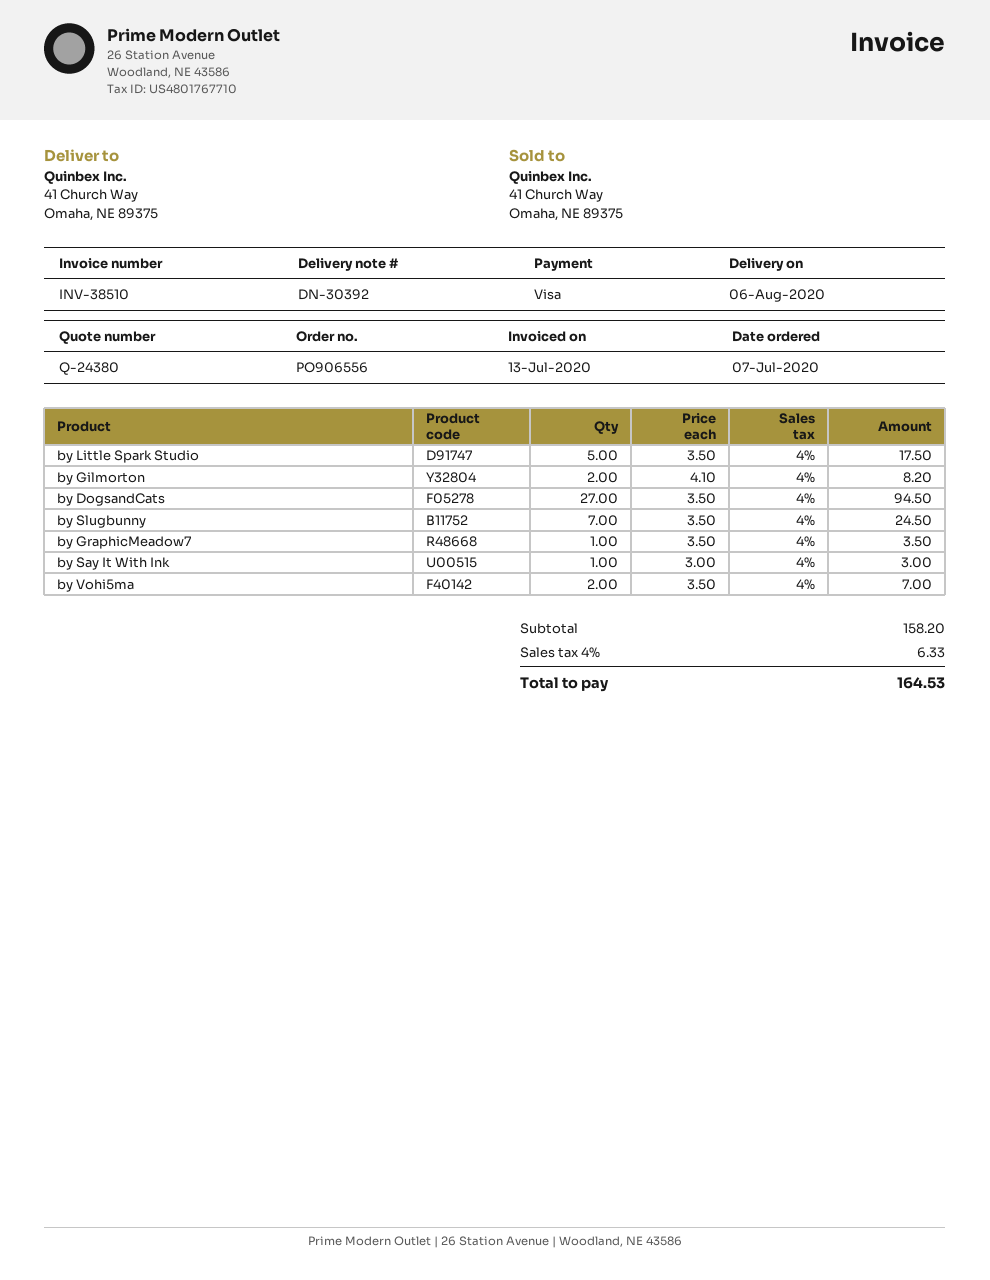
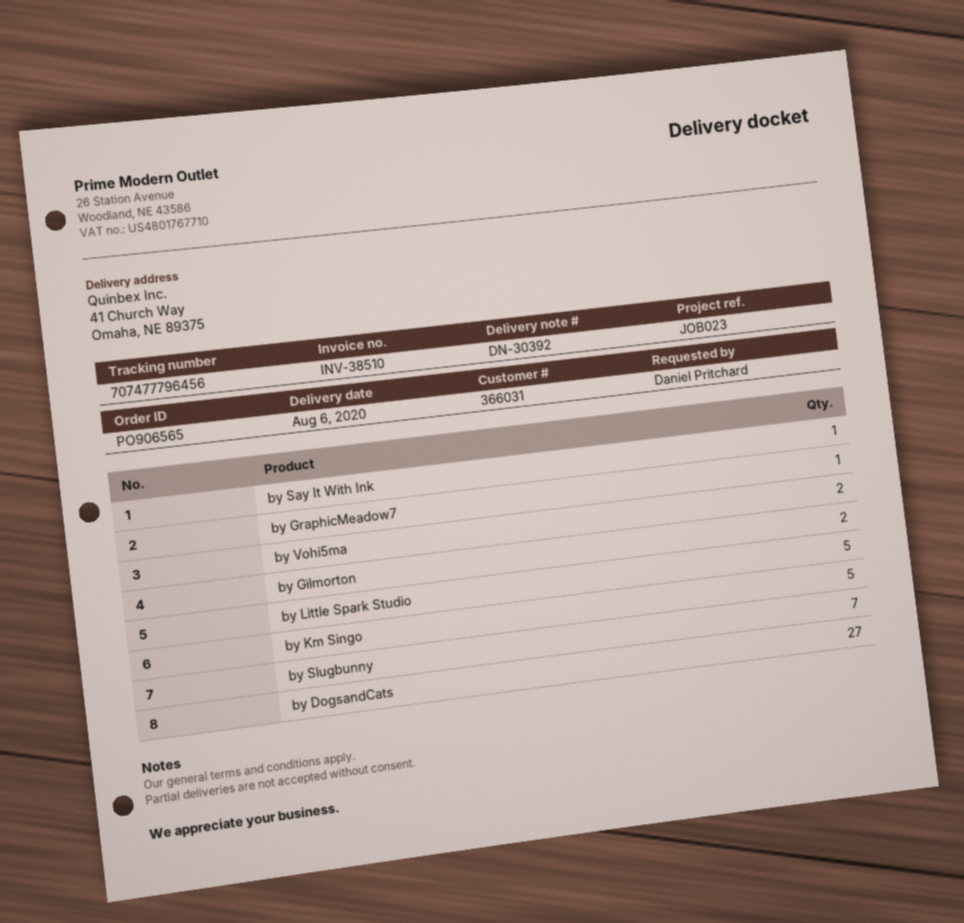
order number: PO906556 -> PO906565
by Km Singo: none -> 5

